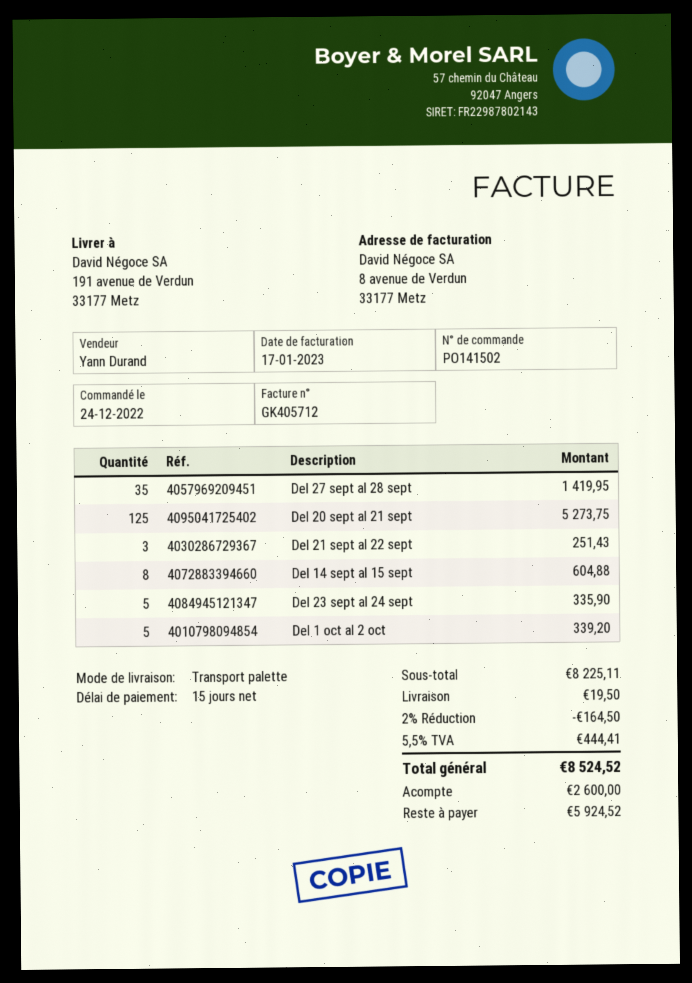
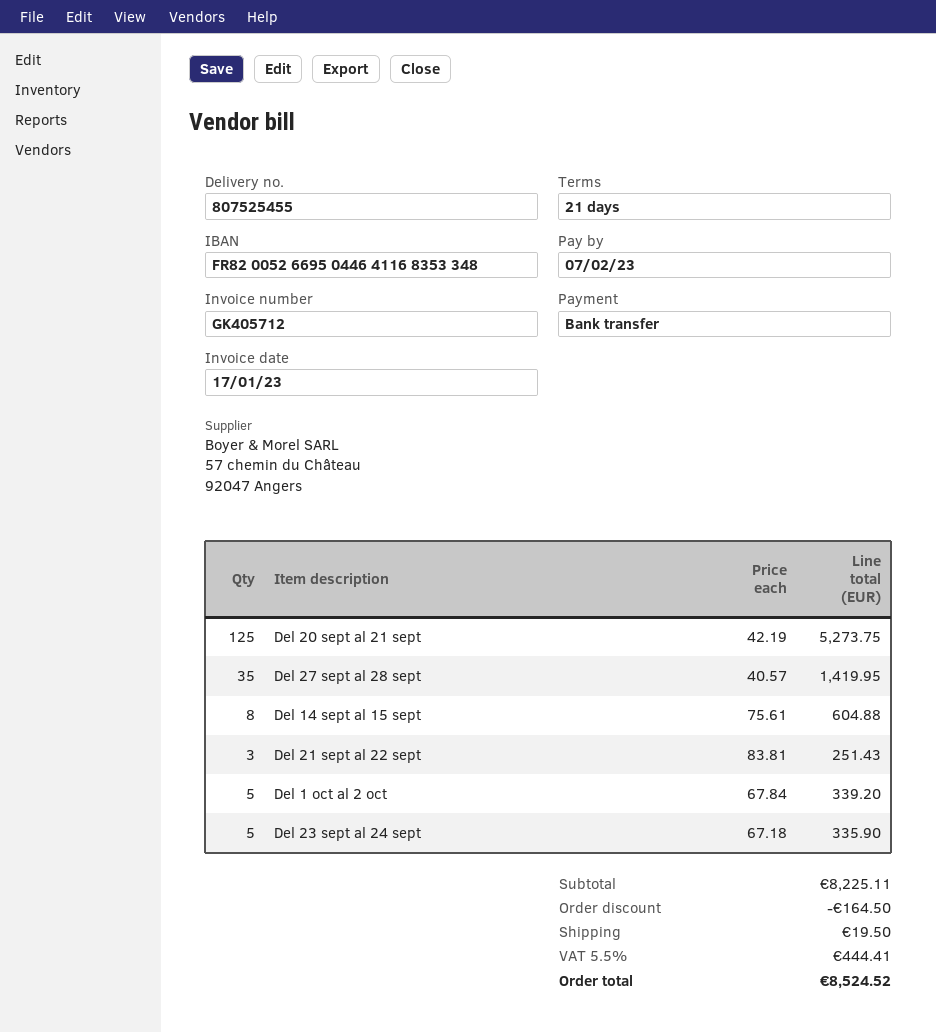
payment terms: 15 days -> 21 days

